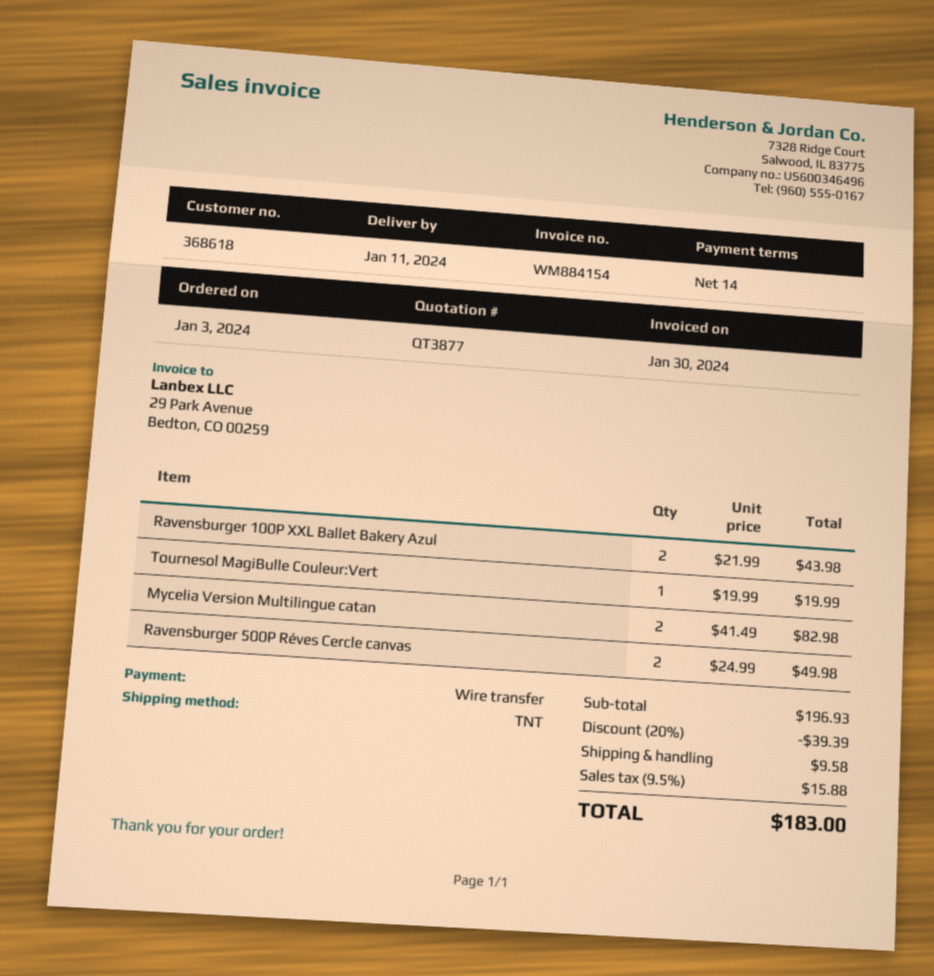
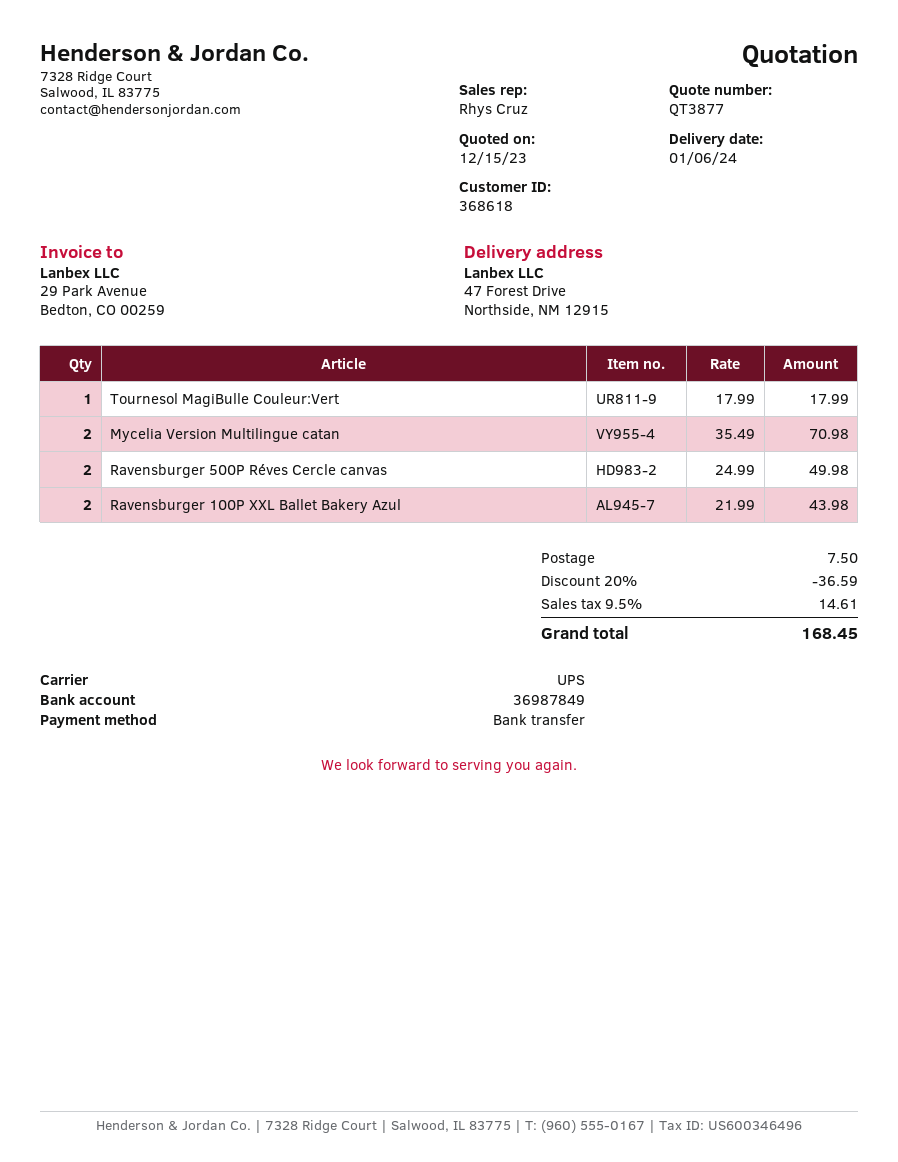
delivery date: 2024-01-11 -> 2024-01-06
shipping method: TNT -> UPS
Tournesol MagiBulle Couleur:Vert: 1 x 19.99 = 19.99 -> 1 x 17.99 = 17.99
Mycelia Version Multilingue catan: 2 x 41.49 = 82.98 -> 2 x 35.49 = 70.98
discount: 20% = 39.39 -> 20% = 36.59
shipping: 9.58 -> 7.50
tax: 9.5% = 15.88 -> 9.5% = 14.61
total: 183.00 -> 168.45

